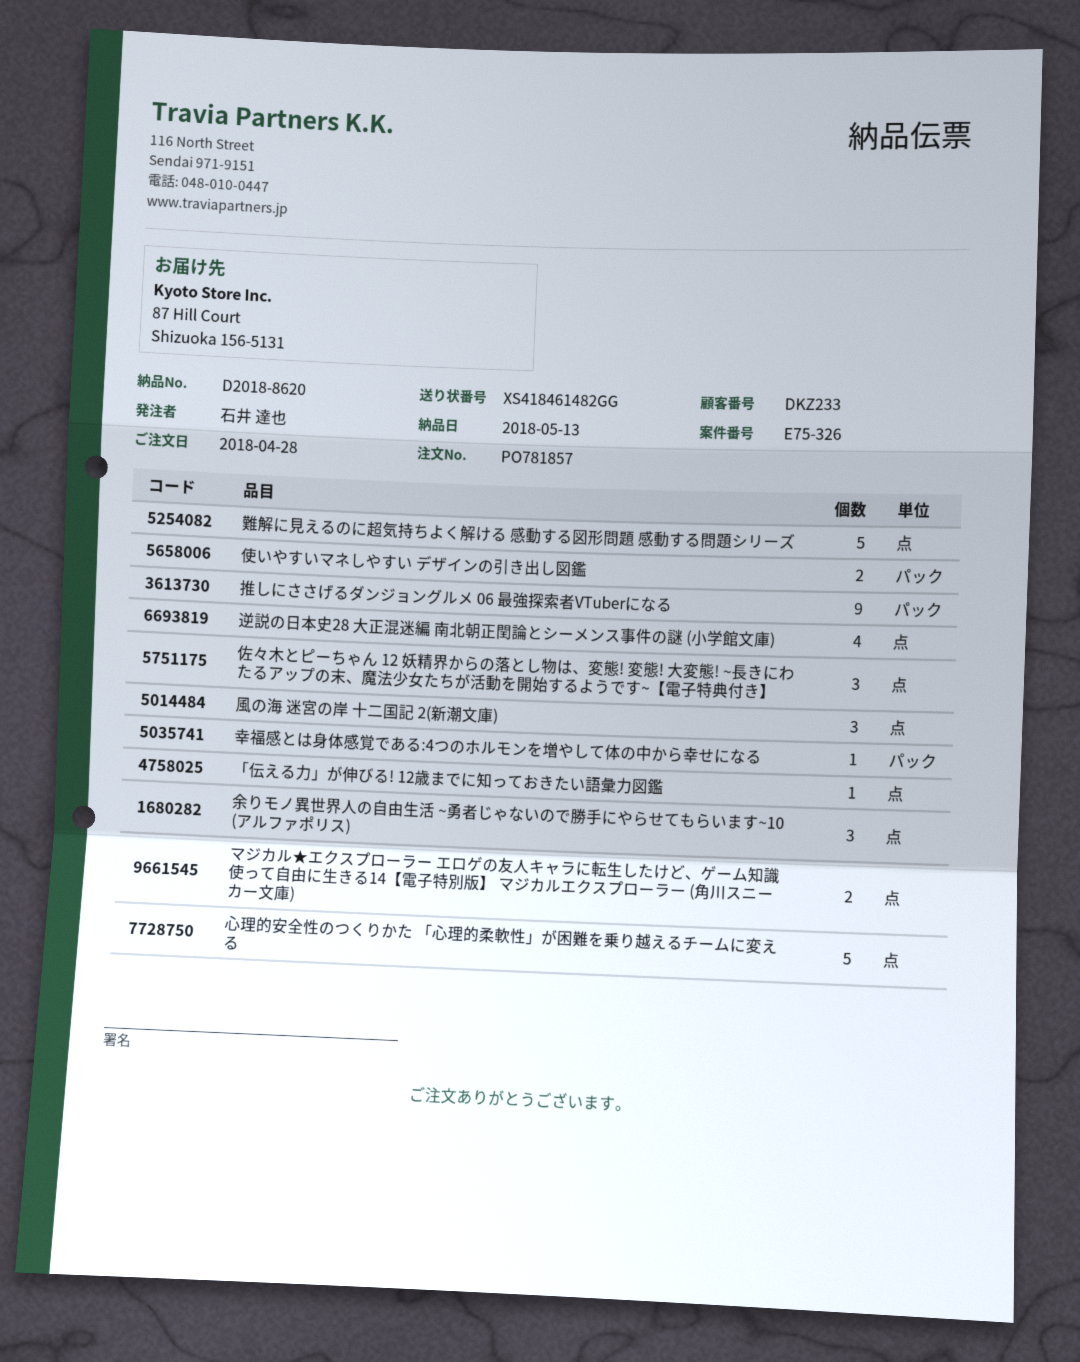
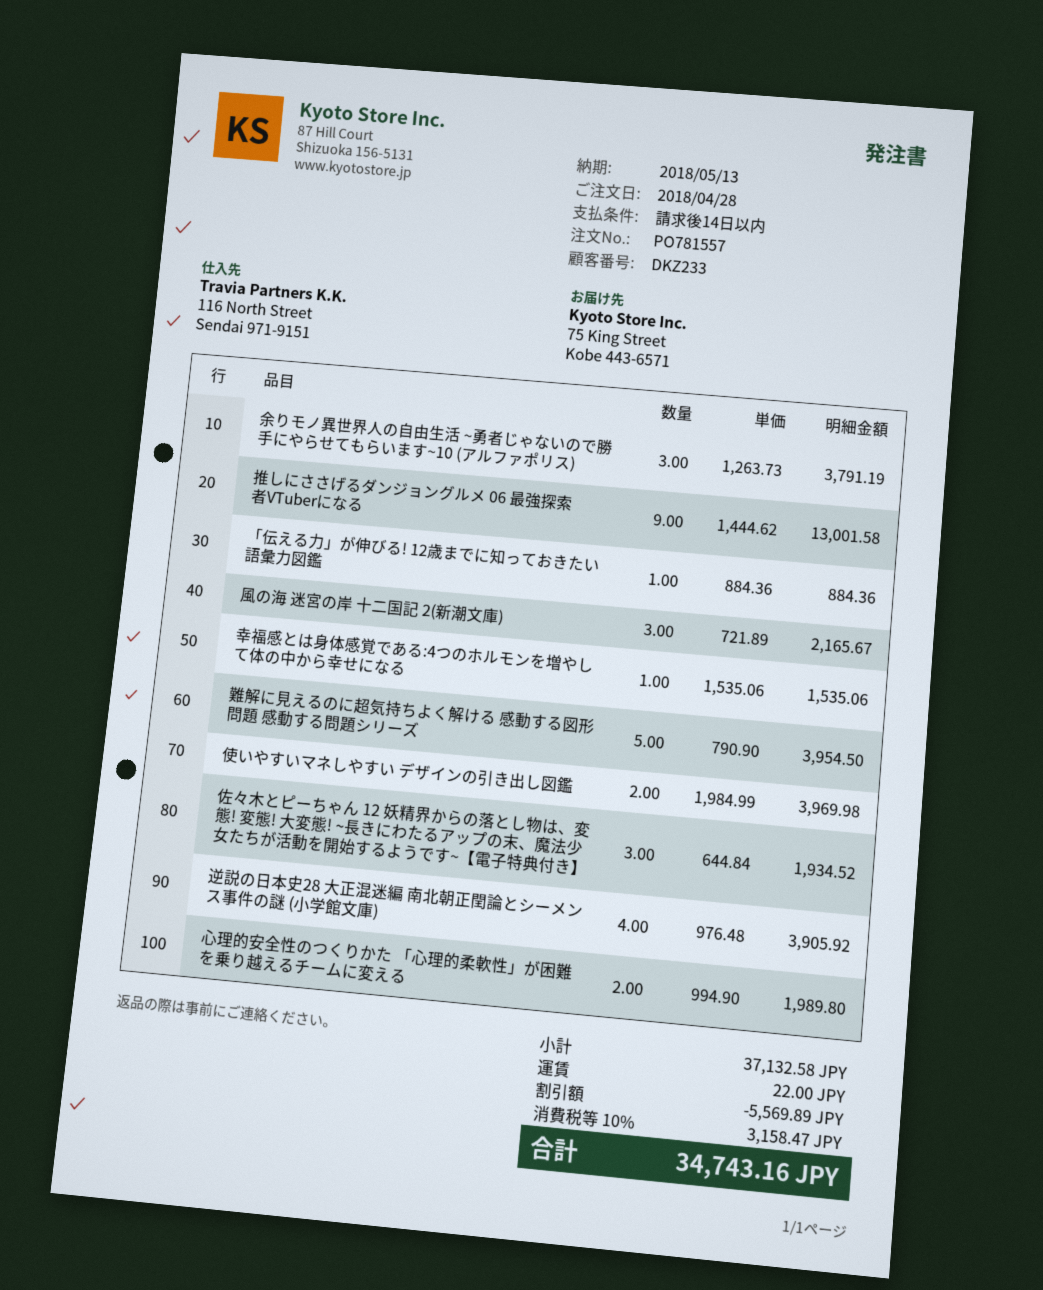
order number: PO781857 -> PO781557
ship to: 87 Hill Court, Shizuoka 156-5131 -> 75 King Street, Kobe 443-6571
マジカル★エクスプローラー エロゲの友人キャラに転生したけど、ゲーム知識使って自由に生きる14【電子特別版】 マジカルエクスプローラー (角川スニーカー文庫): 2 -> none
心理的安全性のつくりかた 「心理的柔軟性」が困難を乗り越えるチームに変える: 5 -> 2

